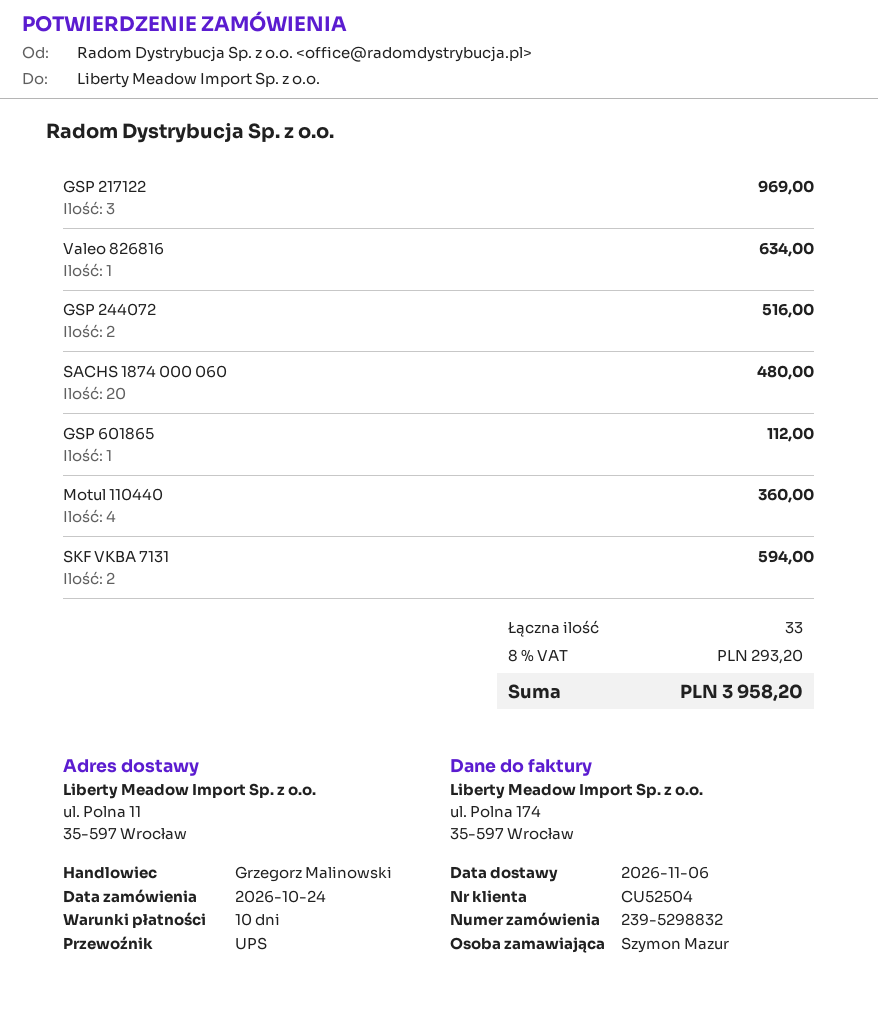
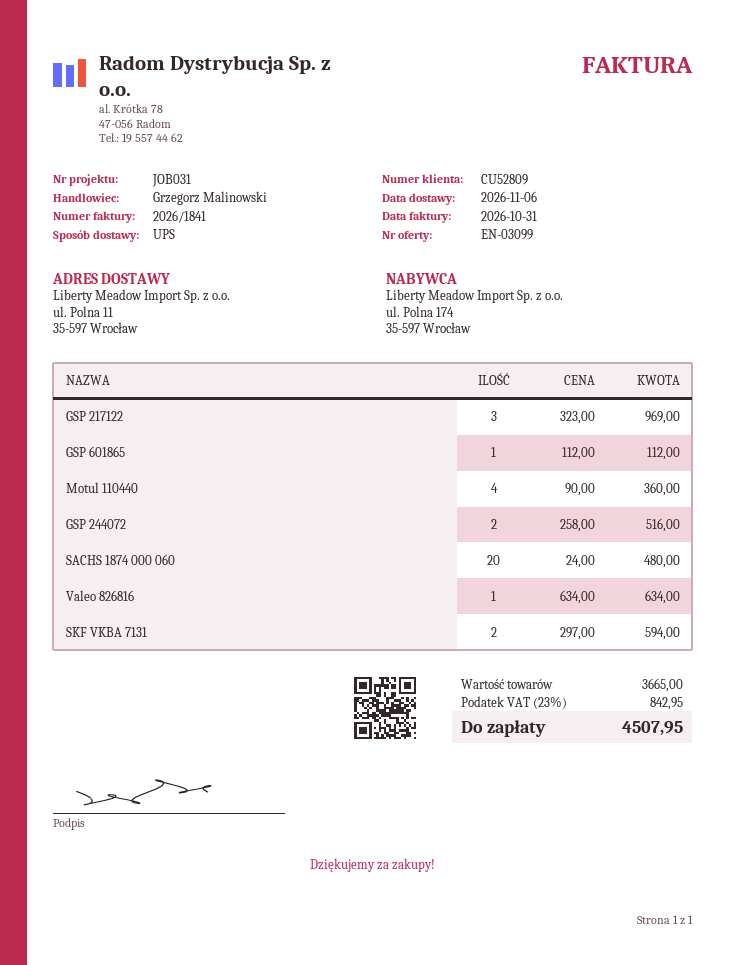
customer number: CU52504 -> CU52809
tax: 8% = 293.20 -> 23% = 842.95
total: 3958.20 -> 4507.95

